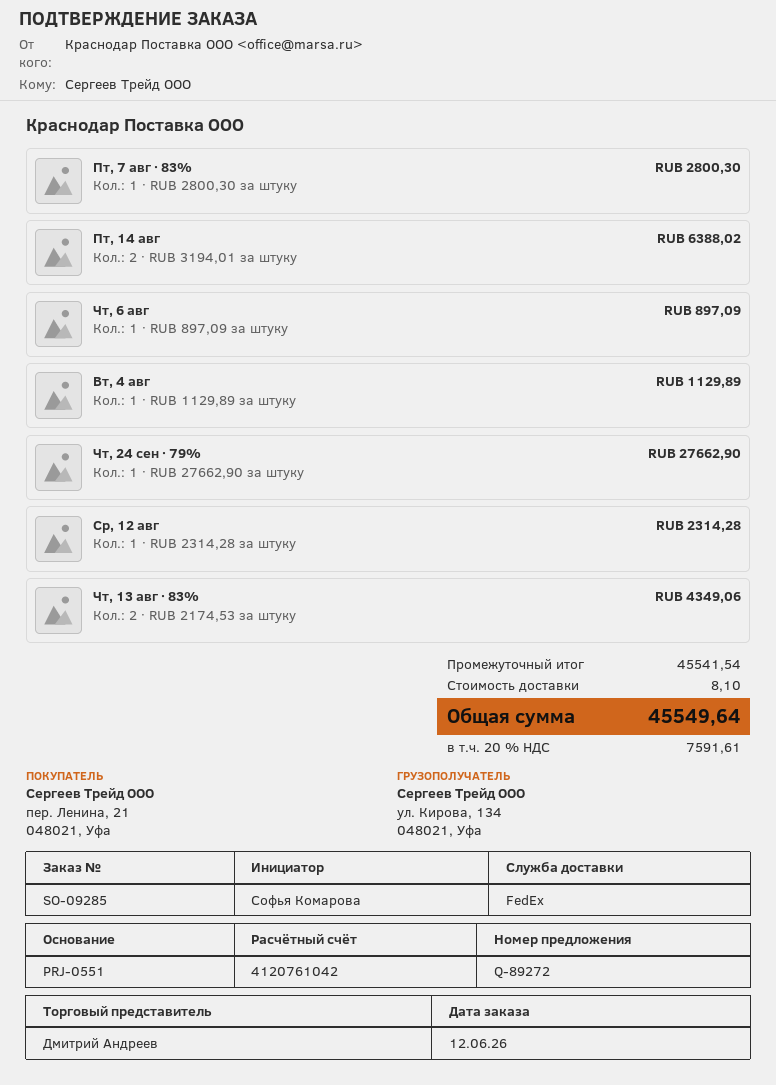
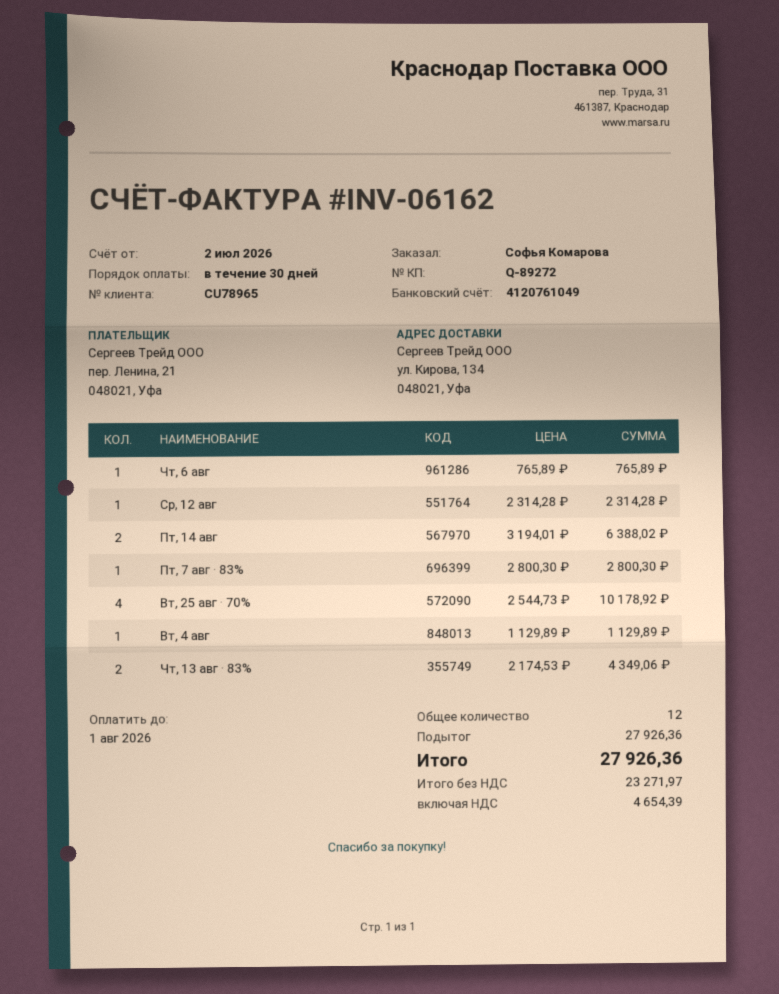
bank account: 4120761042 -> 4120761049
Чт, 6 авг: 1 x 897.09 = 897.09 -> 1 x 765.89 = 765.89
Чт, 24 сен · 79%: 1 x 27662.90 = 27662.90 -> none
Вт, 25 авг · 70%: none -> 4 x 2544.73 = 10178.92
subtotal: 45541.54 -> 27926.36
shipping: 8.10 -> none
tax: 7591.61 -> 4654.39
total: 45549.64 -> 27926.36

